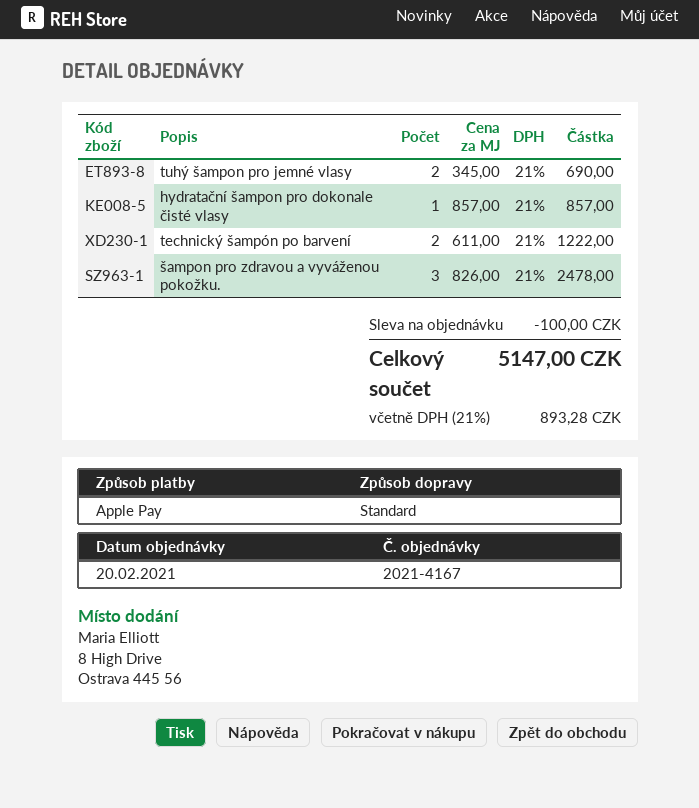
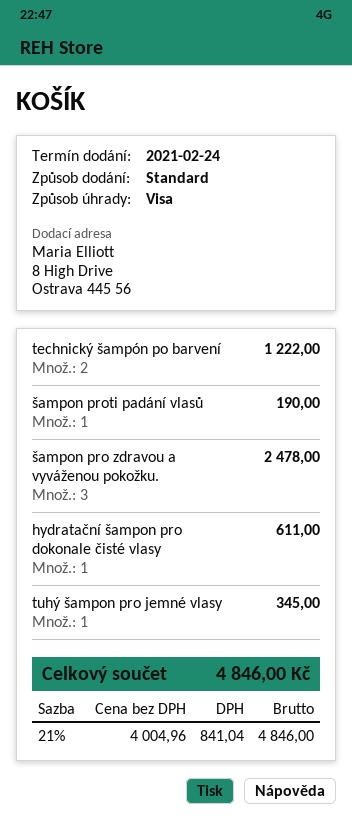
payment method: Apple Pay -> Visa
tuhý šampon pro jemné vlasy: 2 for 690.00 -> 1 for 345.00
hydratační šampon pro dokonale čisté vlasy: 1 for 857.00 -> 1 for 611.00
šampon proti padání vlasů: none -> 1 for 190.00
discount: 100.00 -> none
tax: 21% = 893.28 -> 21% = 841.04
total: 5147.00 -> 4846.00

